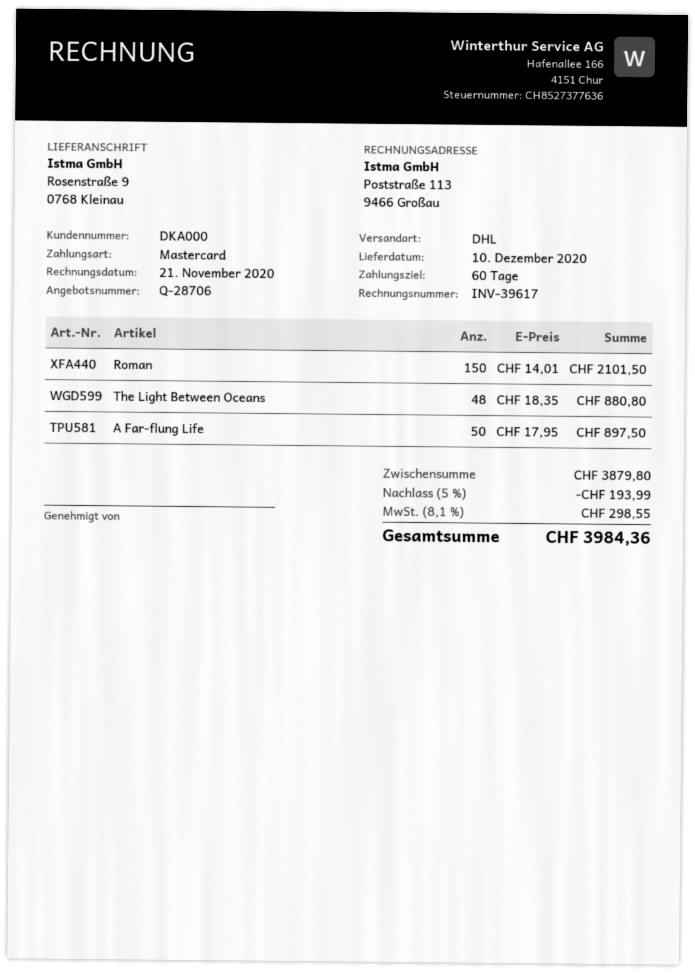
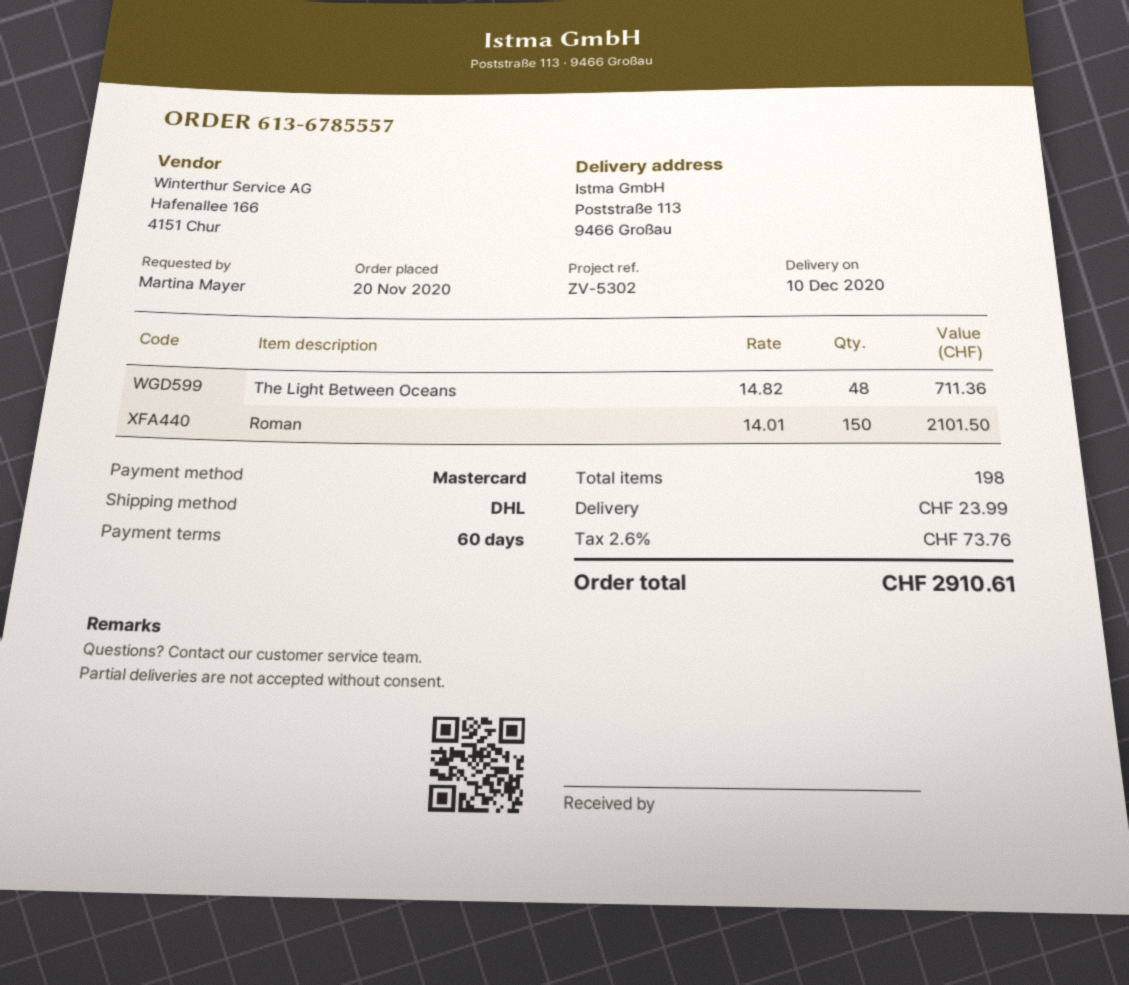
ship to: Rosenstraße 9, 0768 Kleinau -> Poststraße 113, 9466 Großau
The Light Between Oceans: 48 x 18.35 = 880.80 -> 48 x 14.82 = 711.36
A Far-flung Life: 50 x 17.95 = 897.50 -> none
discount: 5% = 193.99 -> none
shipping: none -> 23.99
tax: 8.1% = 298.55 -> 2.6% = 73.76
total: 3984.36 -> 2910.61

